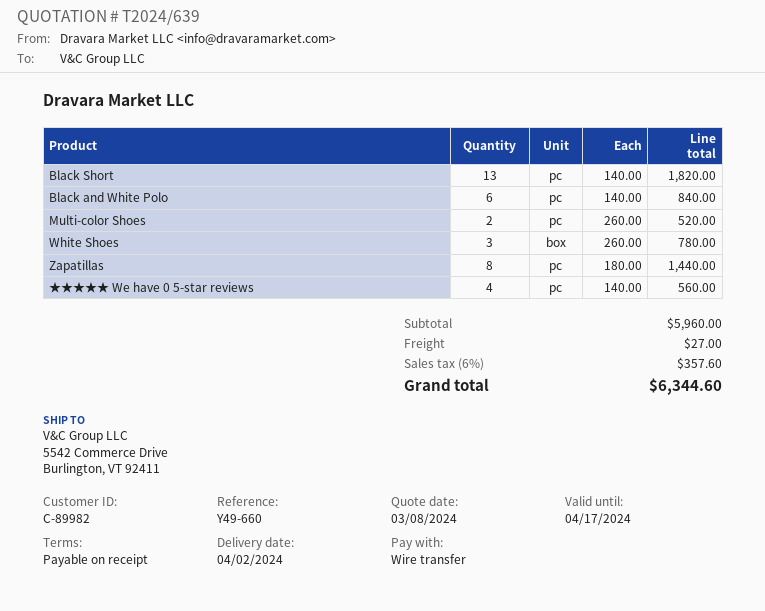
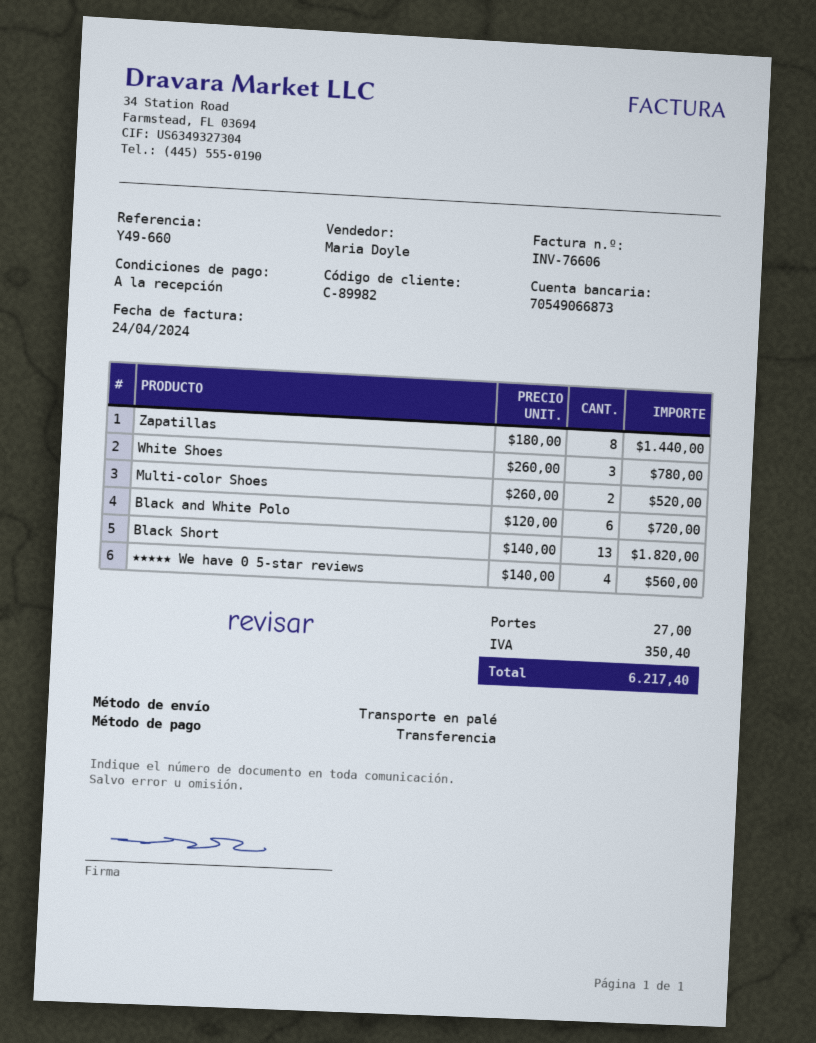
Black and White Polo: 6 x 140.00 = 840.00 -> 6 x 120.00 = 720.00
tax: 357.60 -> 350.40
total: 6344.60 -> 6217.40

